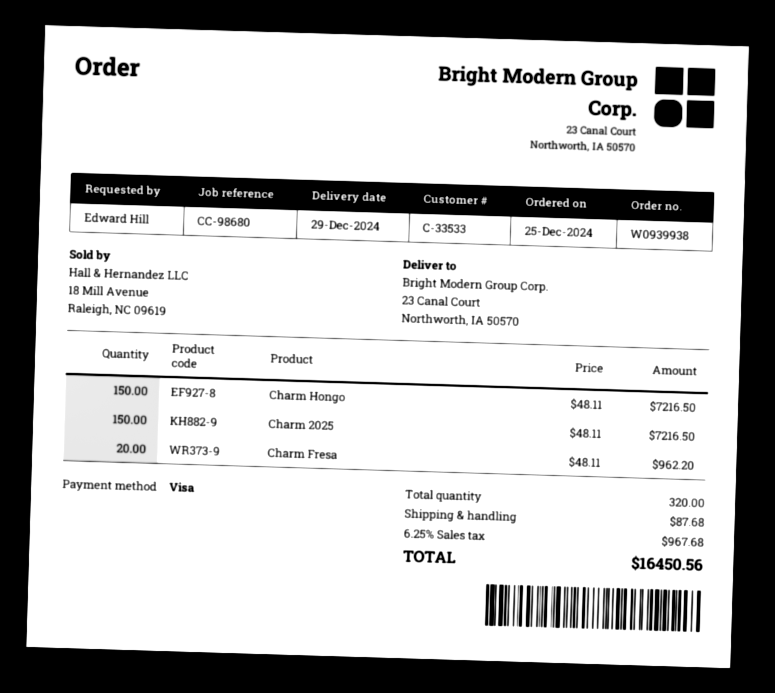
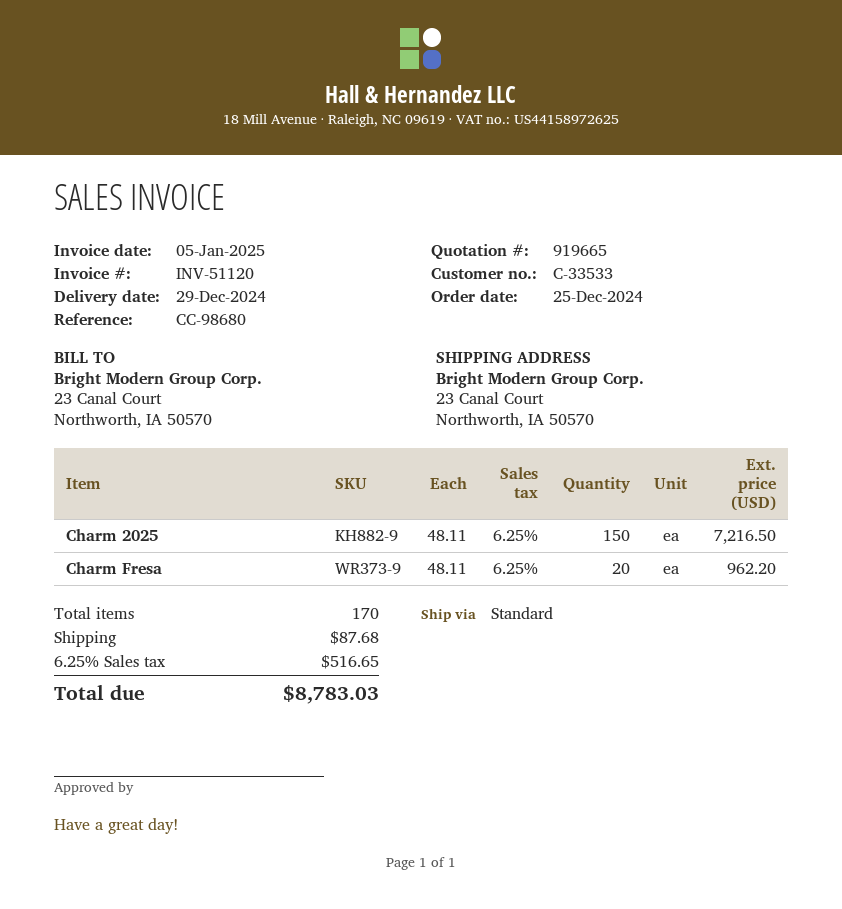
Charm Hongo: 150 x 48.11 = 7216.50 -> none
total quantity: 320 -> 170
tax: 6.25% = 967.68 -> 6.25% = 516.65
total: 16450.56 -> 8783.03

